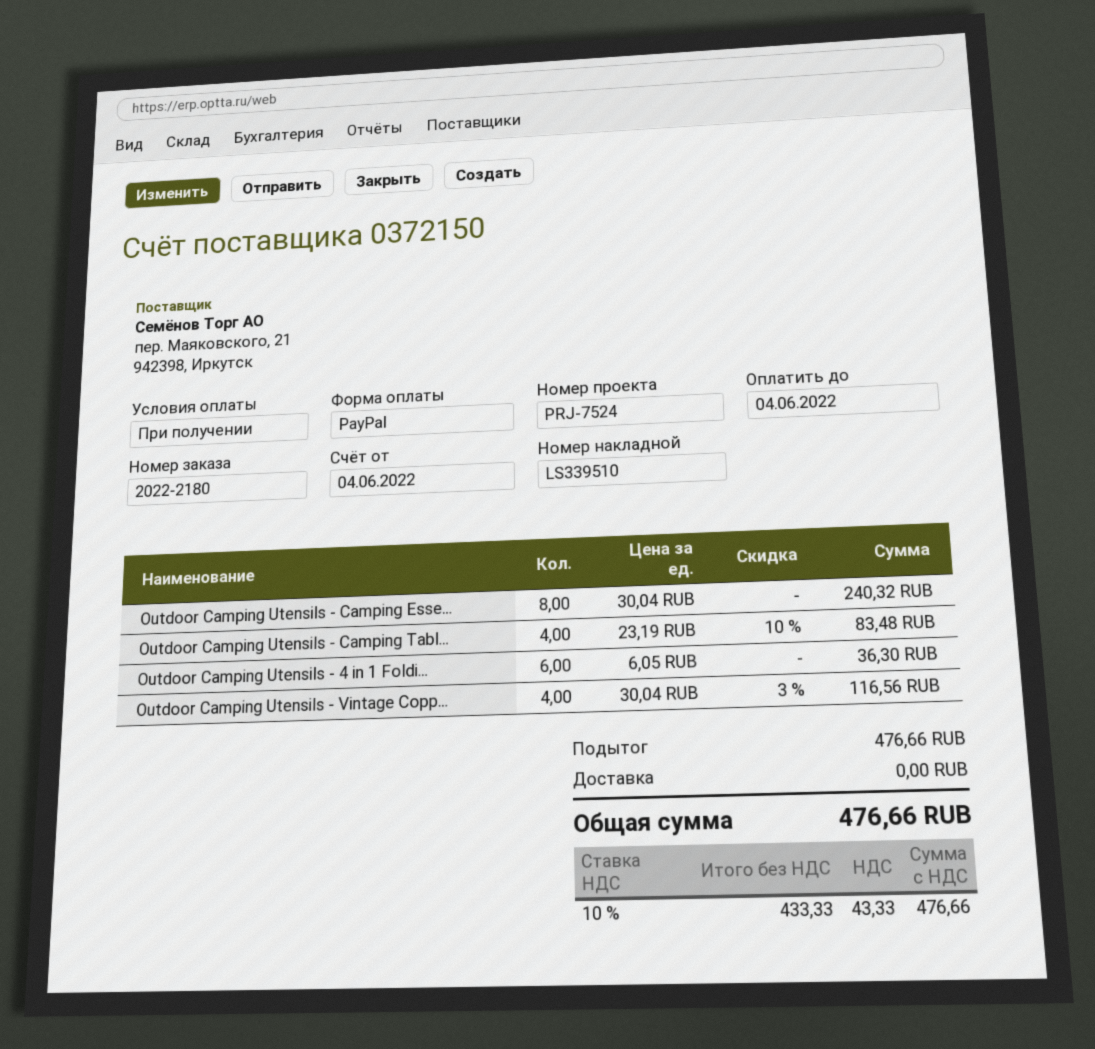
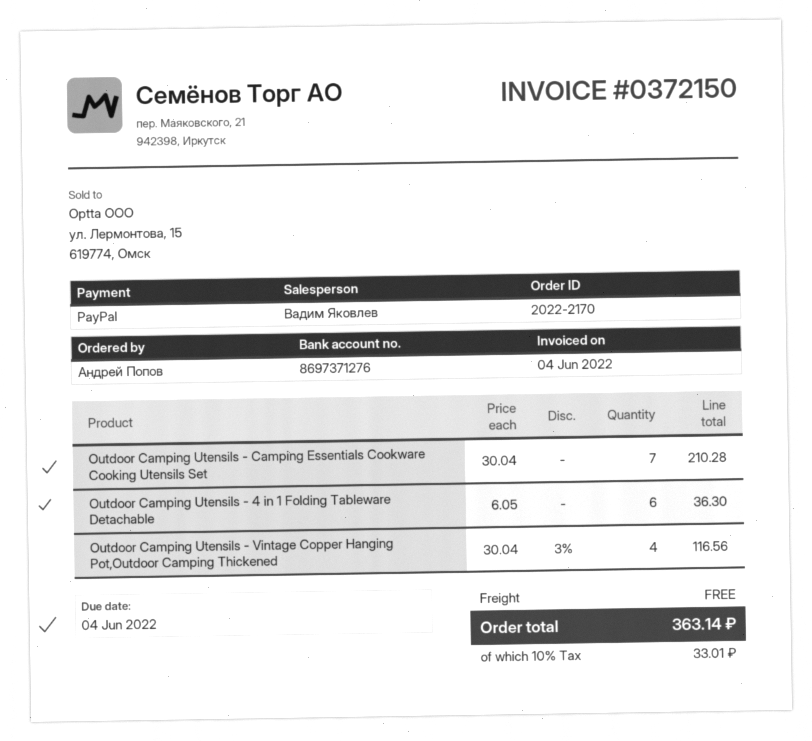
order number: 2022-2180 -> 2022-2170
Outdoor Camping Utensils - Camping Esse...: 8 x 30.04 = 240.32 -> 7 x 30.04 = 210.28
Outdoor Camping Utensils - Camping Tabl...: 4 x 23.19 - 10% = 83.48 -> none
tax: 10% = 43.33 -> 10% = 33.01
total: 476.66 -> 363.14

